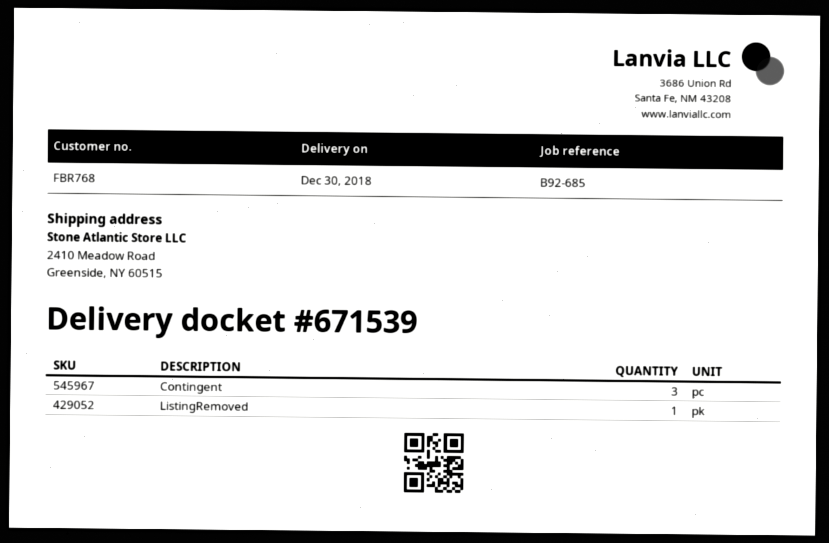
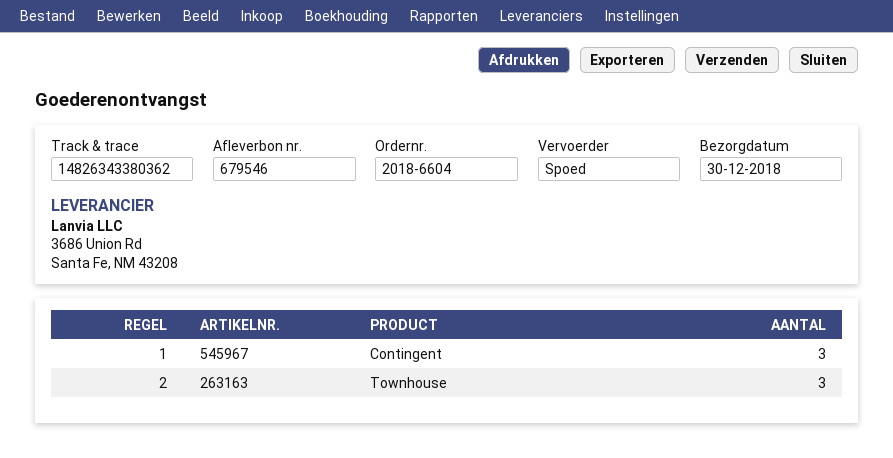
delivery note number: 671539 -> 679546
ListingRemoved: 1 -> none
Townhouse: none -> 3

